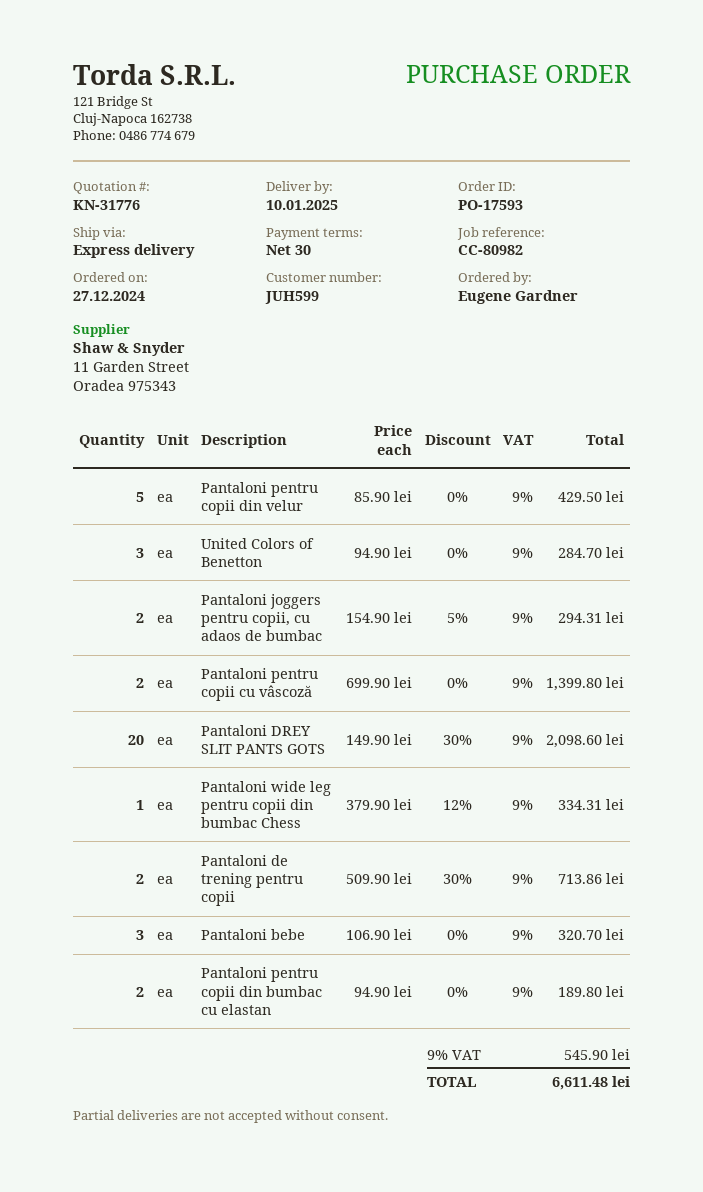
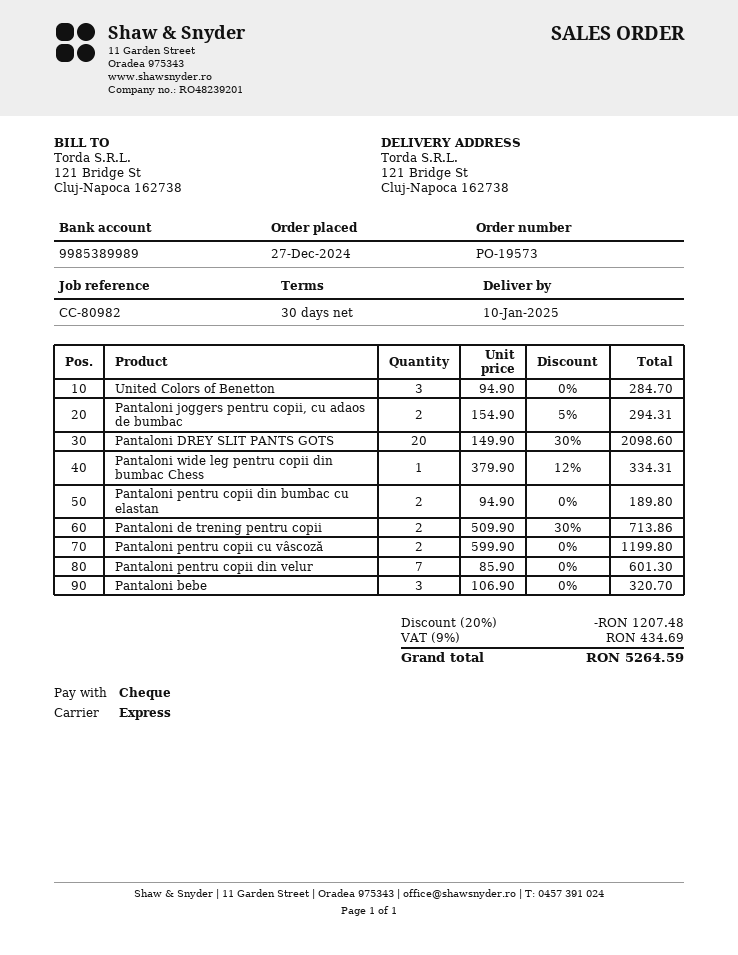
order number: PO-17593 -> PO-19573
Pantaloni pentru copii din velur: 5 x 85.90 = 429.50 -> 7 x 85.90 = 601.30
Pantaloni pentru copii cu vâscoză: 2 x 699.90 = 1399.80 -> 2 x 599.90 = 1199.80
discount: none -> 20% = 1207.48
tax: 9% = 545.90 -> 9% = 434.69
total: 6611.48 -> 5264.59

